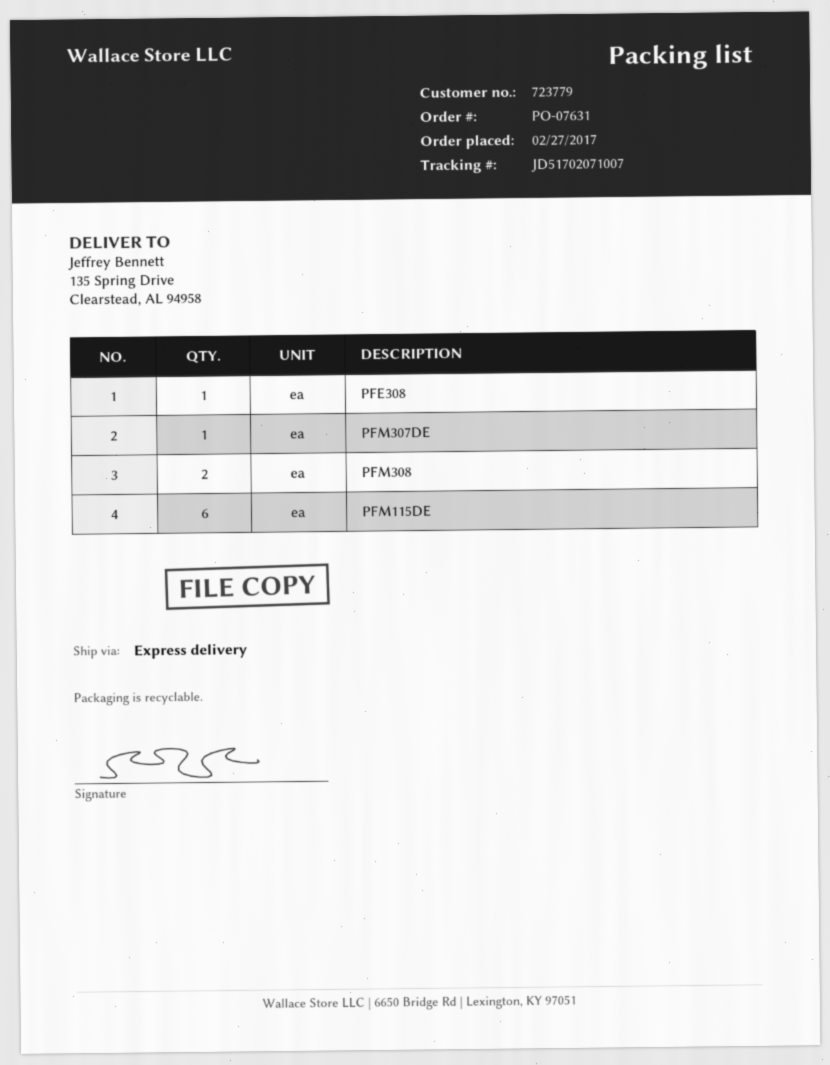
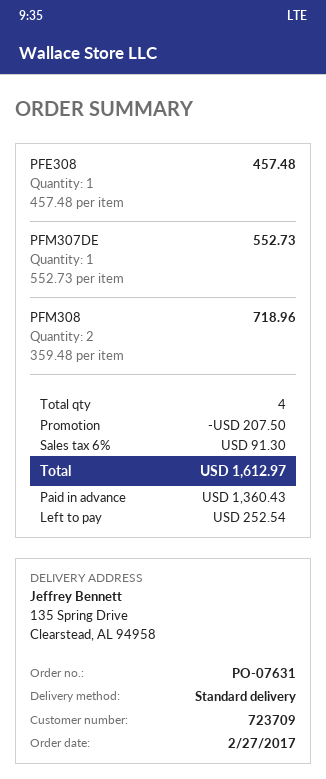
customer number: 723779 -> 723709
shipping method: express -> standard
PFM115DE: 6 -> none

